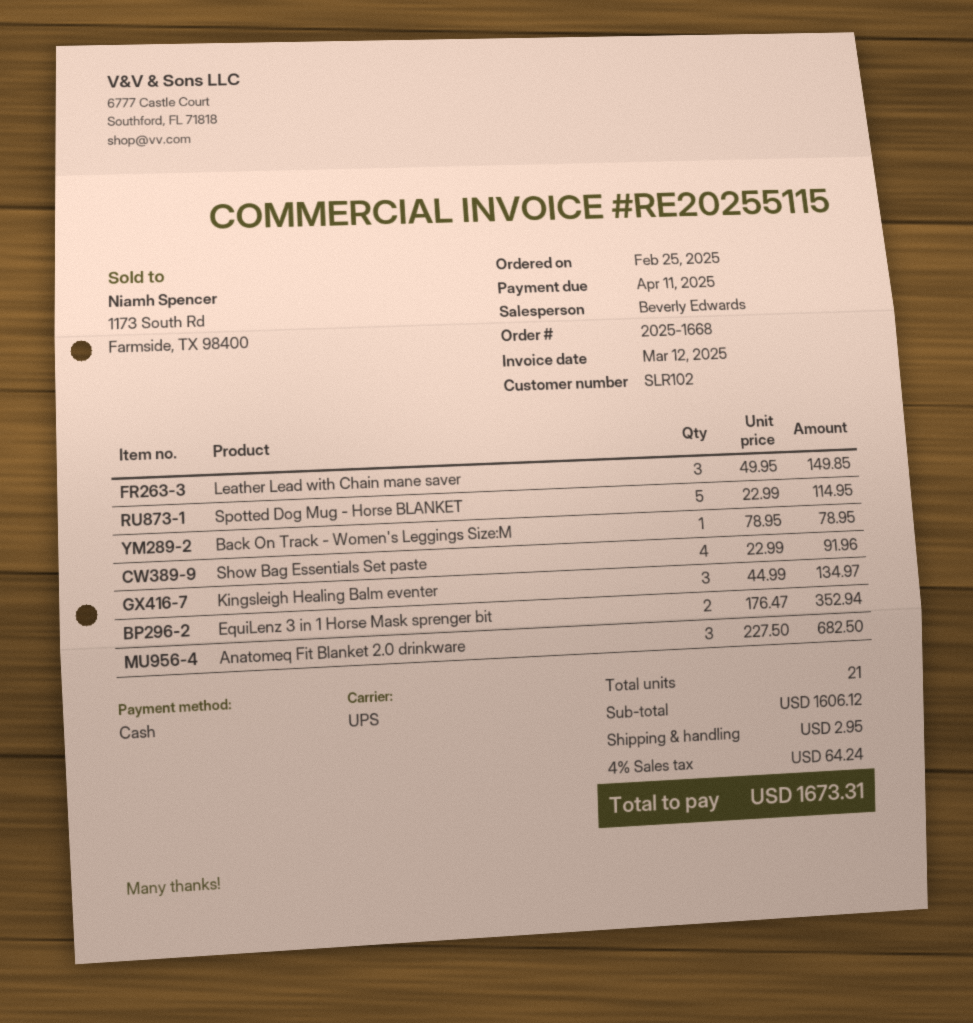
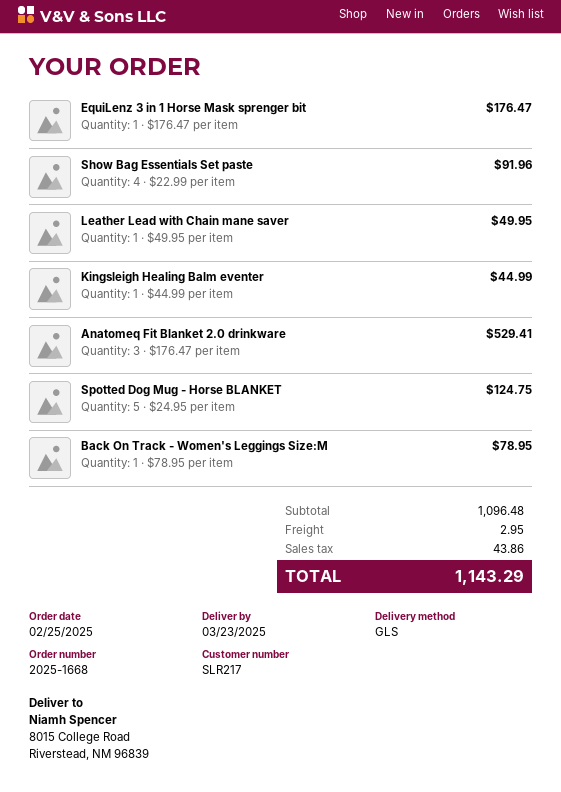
customer number: SLR102 -> SLR217
shipping method: UPS -> GLS
Leather Lead with Chain mane saver: 3 x 49.95 = 149.85 -> 1 x 49.95 = 49.95
Spotted Dog Mug - Horse BLANKET: 5 x 22.99 = 114.95 -> 5 x 24.95 = 124.75
Kingsleigh Healing Balm eventer: 3 x 44.99 = 134.97 -> 1 x 44.99 = 44.99
EquiLenz 3 in 1 Horse Mask sprenger bit: 2 x 176.47 = 352.94 -> 1 x 176.47 = 176.47
Anatomeq Fit Blanket 2.0 drinkware: 3 x 227.50 = 682.50 -> 3 x 176.47 = 529.41
subtotal: 1606.12 -> 1096.48
tax: 64.24 -> 43.86
total: 1673.31 -> 1143.29

